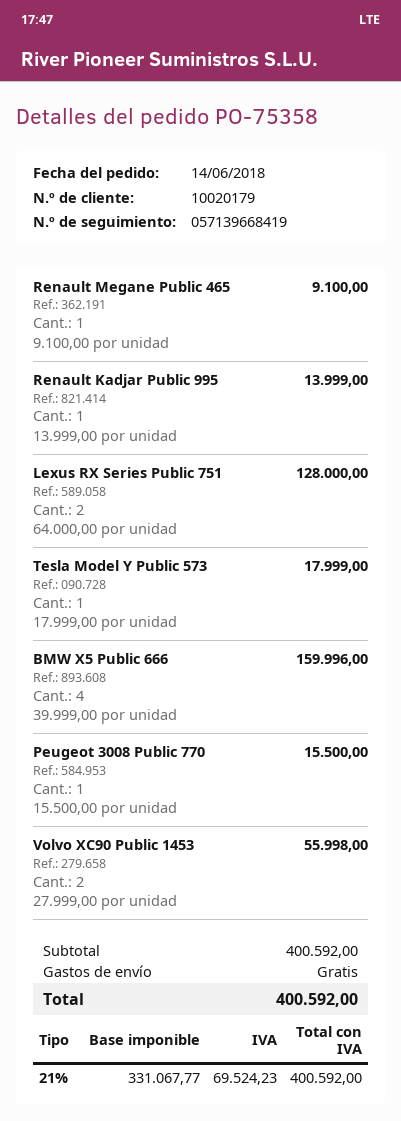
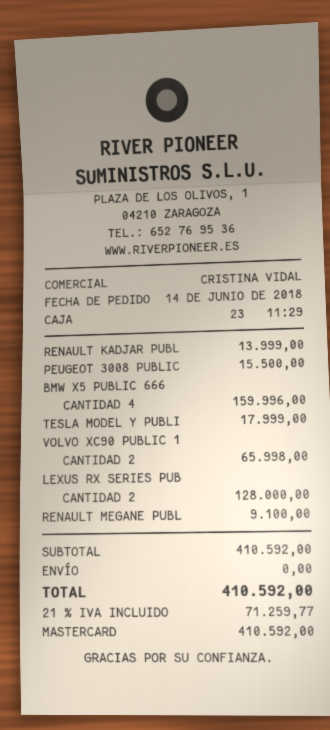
Volvo XC90 Public 1453: 2 for 55998.00 -> 2 for 65998.00
subtotal: 400592.00 -> 410592.00
tax: 21% = 69524.23 -> 21% = 71259.77
total: 400592.00 -> 410592.00

